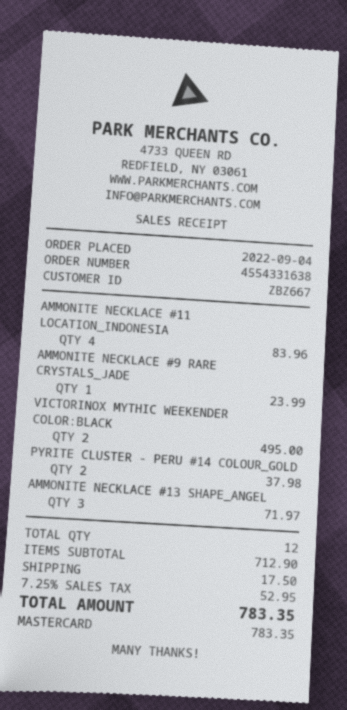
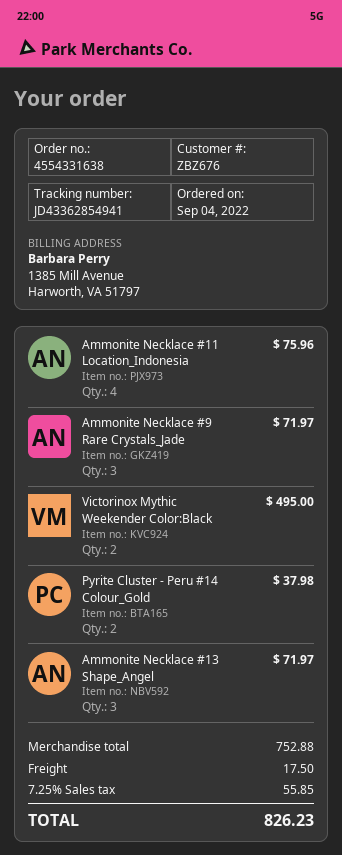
customer number: ZBZ667 -> ZBZ676
AMMONITE NECKLACE #11 LOCATION_INDONESIA: 4 for 83.96 -> 4 for 75.96
AMMONITE NECKLACE #9 RARE CRYSTALS_JADE: 1 for 23.99 -> 3 for 71.97
subtotal: 712.90 -> 752.88
tax: 7.25% = 52.95 -> 7.25% = 55.85
total: 783.35 -> 826.23

